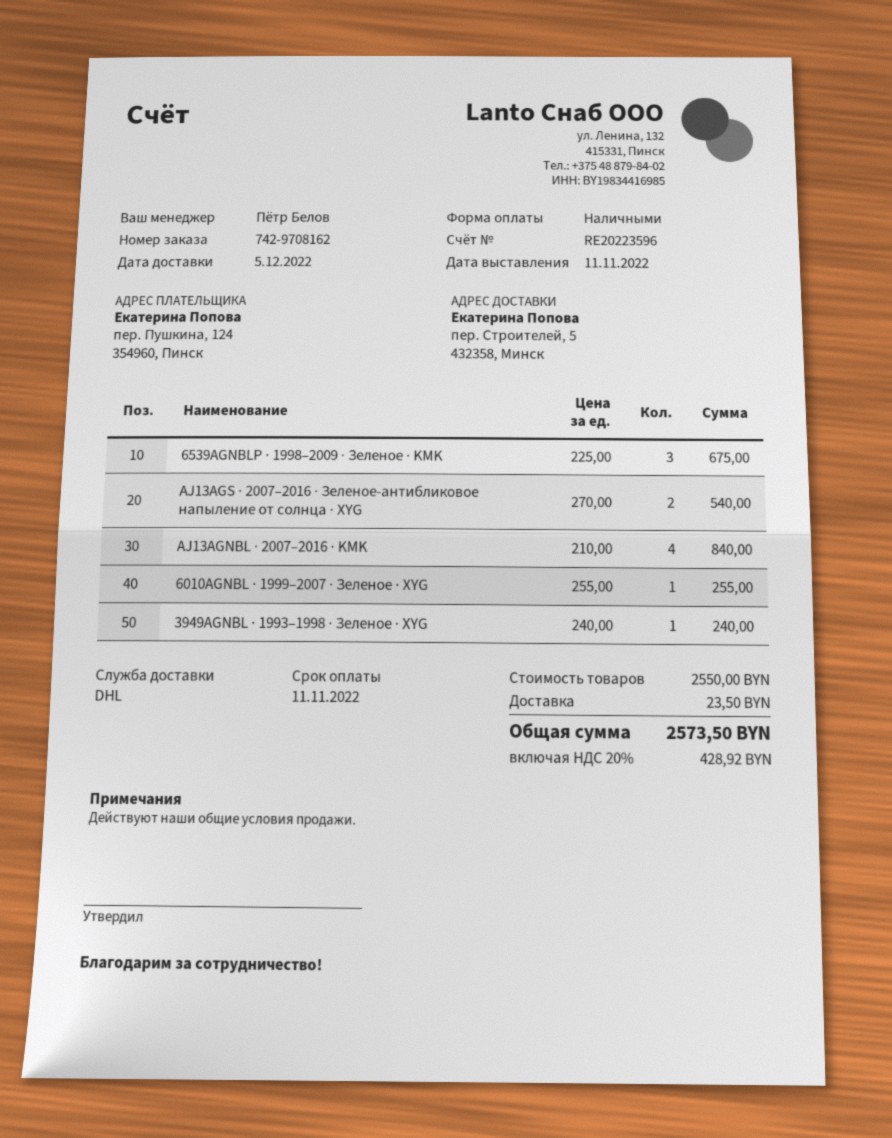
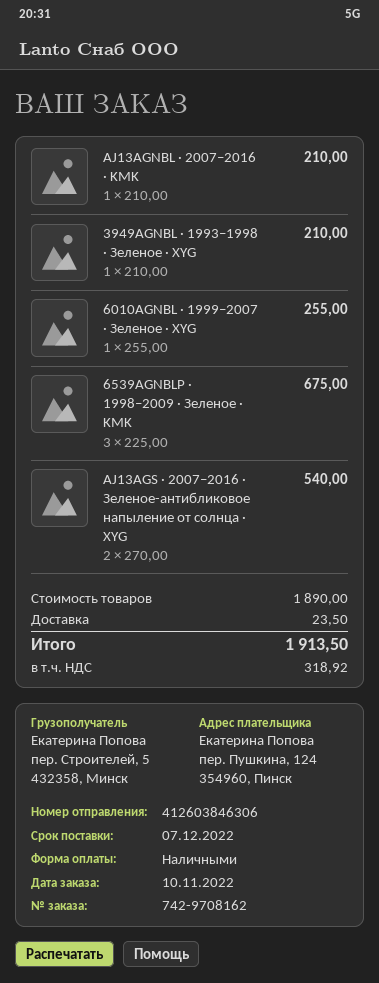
delivery date: 2022-12-05 -> 2022-12-07
AJ13AGNBL · 2007–2016 · KMK: 4 x 210.00 = 840.00 -> 1 x 210.00 = 210.00
3949AGNBL · 1993–1998 · Зеленое · XYG: 1 x 240.00 = 240.00 -> 1 x 210.00 = 210.00
subtotal: 2550.00 -> 1890.00
tax: 428.92 -> 318.92
total: 2573.50 -> 1913.50

